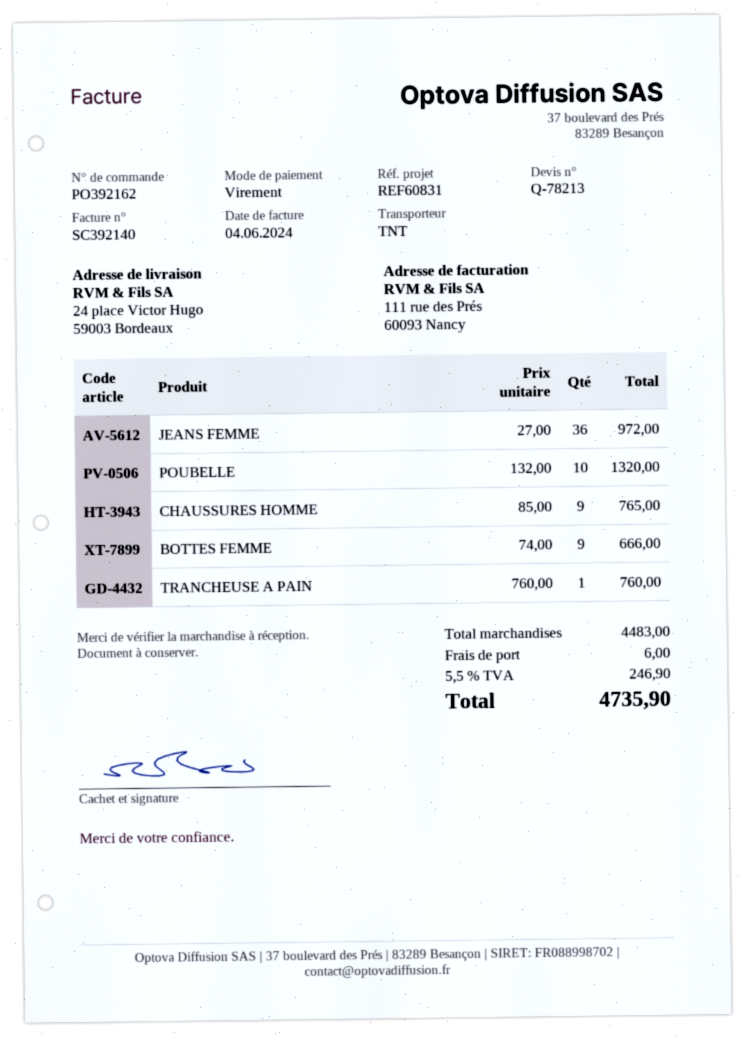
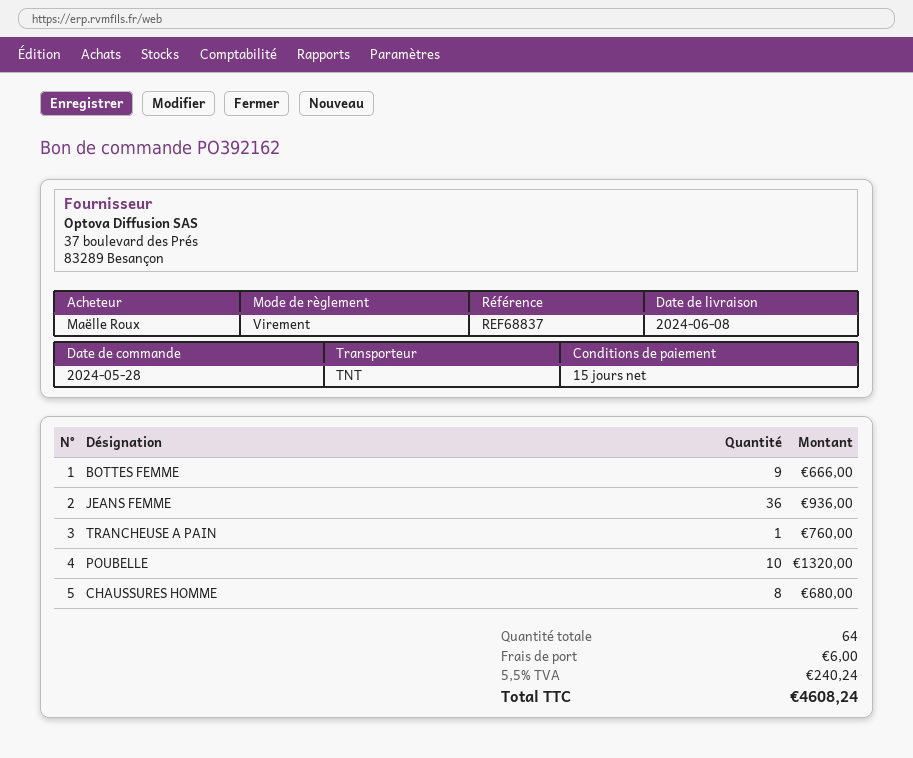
reference: REF60831 -> REF68837
JEANS FEMME: 36 for 972.00 -> 36 for 936.00
CHAUSSURES HOMME: 9 for 765.00 -> 8 for 680.00
tax: 5.5% = 246.90 -> 5.5% = 240.24
total: 4735.90 -> 4608.24

